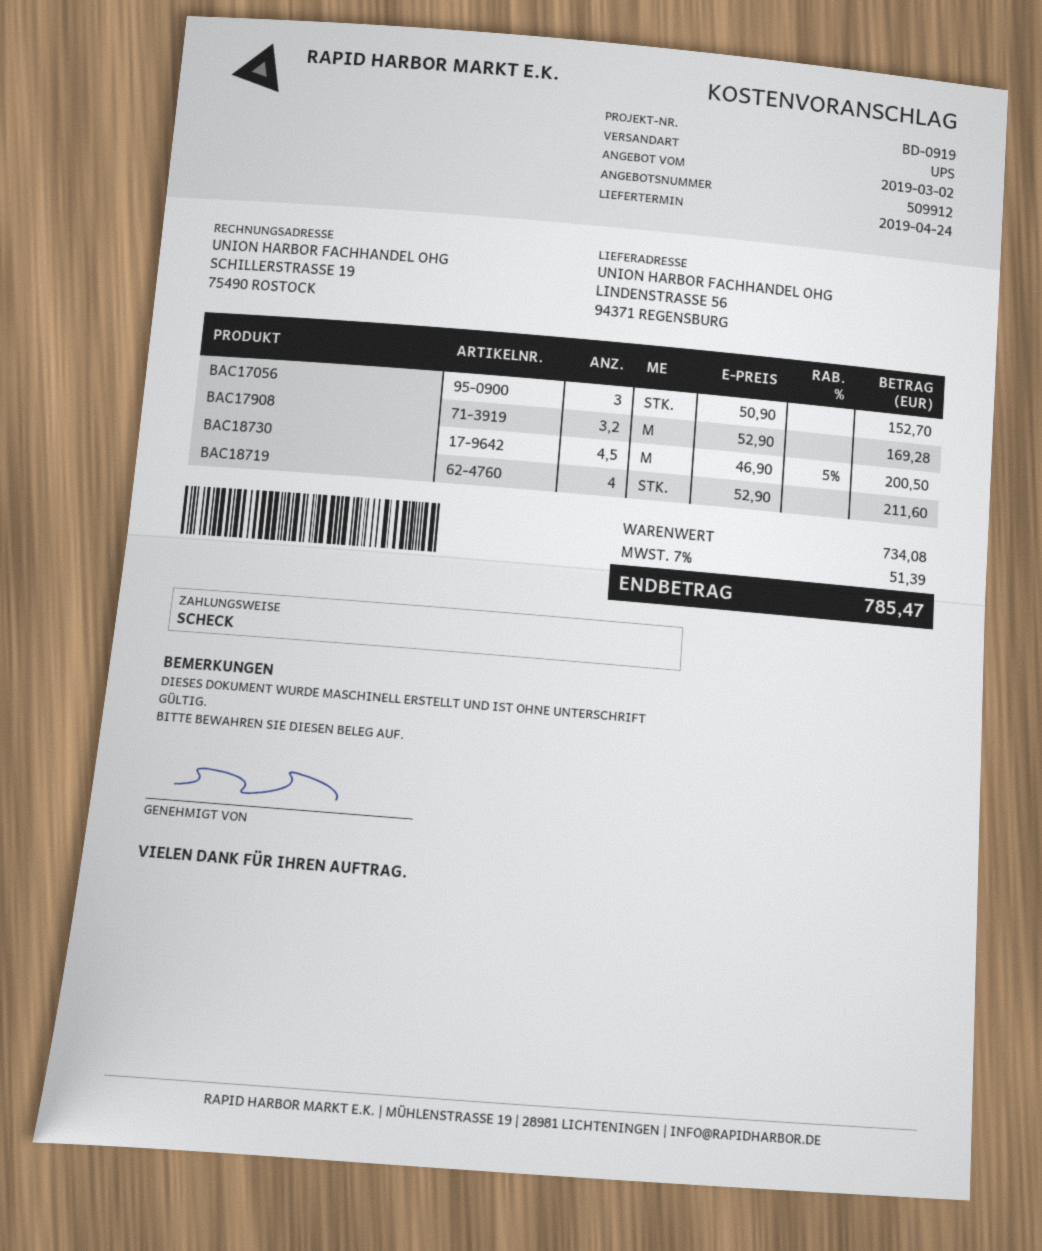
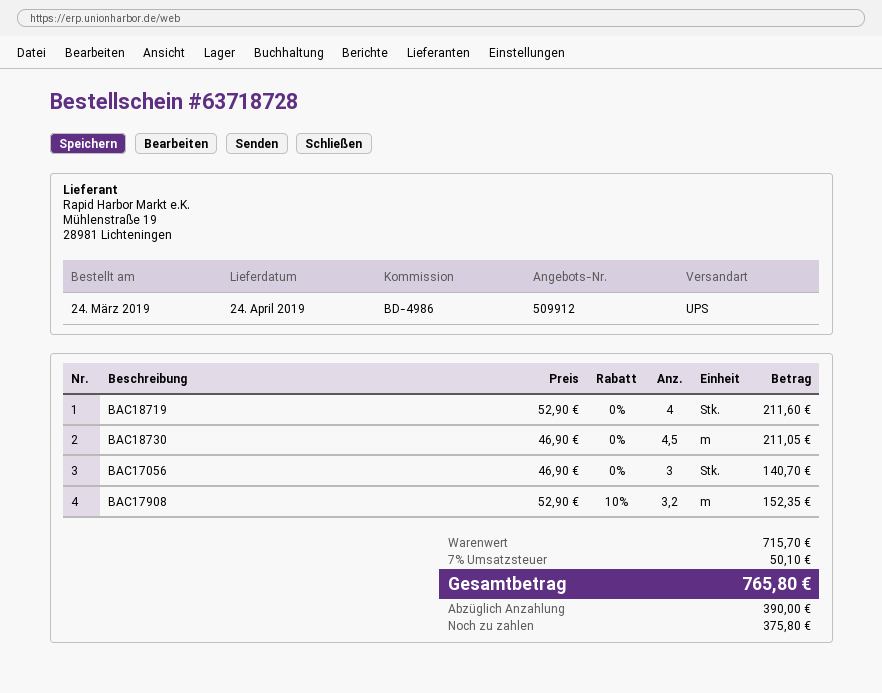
reference: BD-0919 -> BD-4986
BAC17056: 3 x 50.90 = 152.70 -> 3 x 46.90 = 140.70
BAC17908: 3.2 x 52.90 = 169.28 -> 3.2 x 52.90 - 10% = 152.35
BAC18730: 4.5 x 46.90 - 5% = 200.50 -> 4.5 x 46.90 = 211.05
subtotal: 734.08 -> 715.70
tax: 7% = 51.39 -> 7% = 50.10
total: 785.47 -> 765.80

